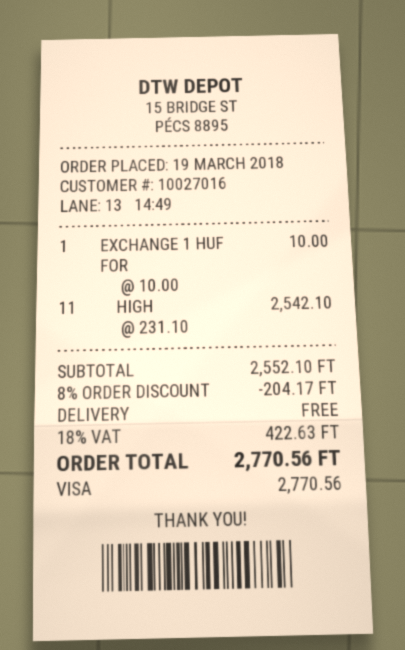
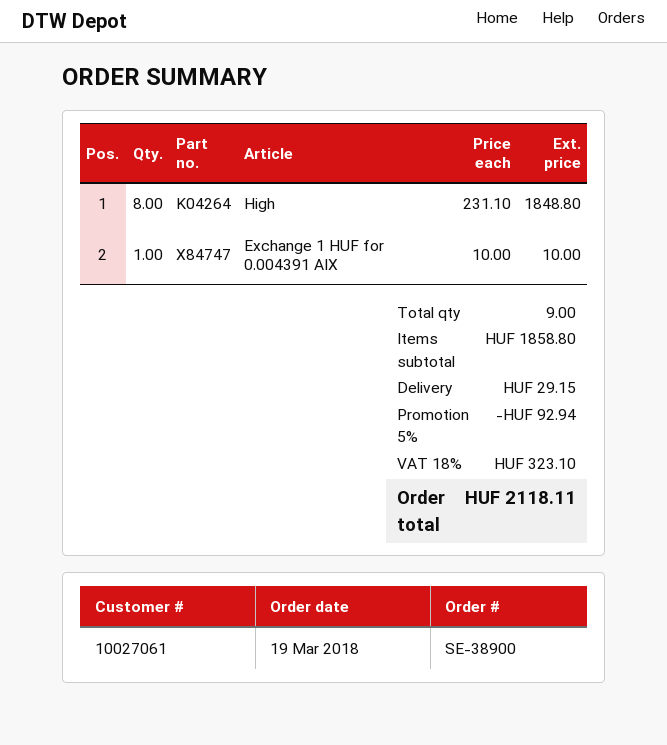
customer number: 10027016 -> 10027061
HIGH: 11 x 231.10 = 2542.10 -> 8 x 231.10 = 1848.80
subtotal: 2552.10 -> 1858.80
discount: 8% = 204.17 -> 5% = 92.94
shipping: 0.00 -> 29.15
tax: 18% = 422.63 -> 18% = 323.10
total: 2770.56 -> 2118.11

